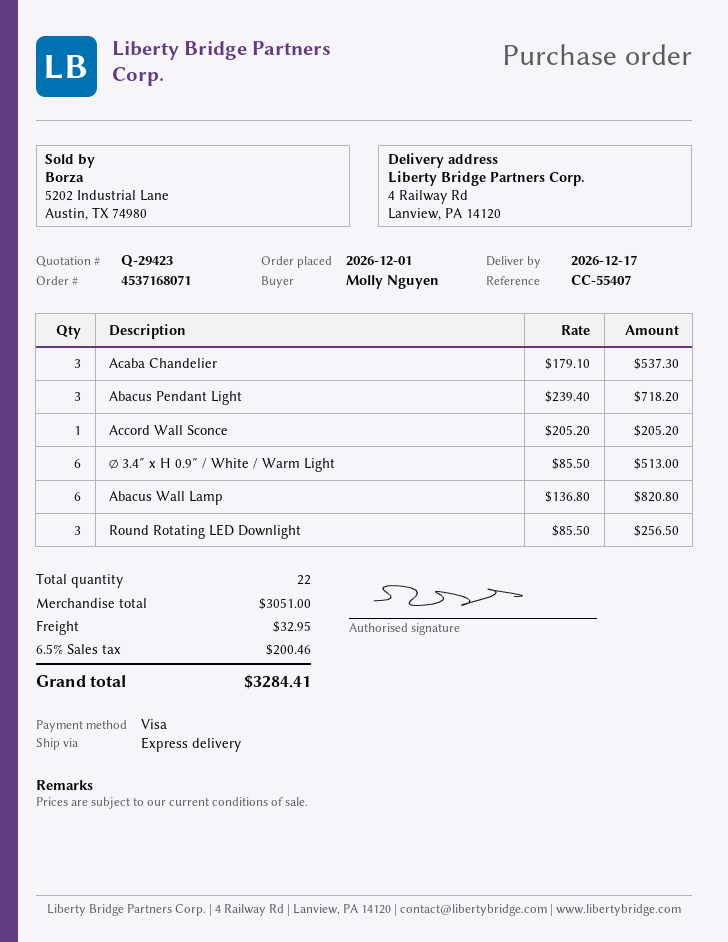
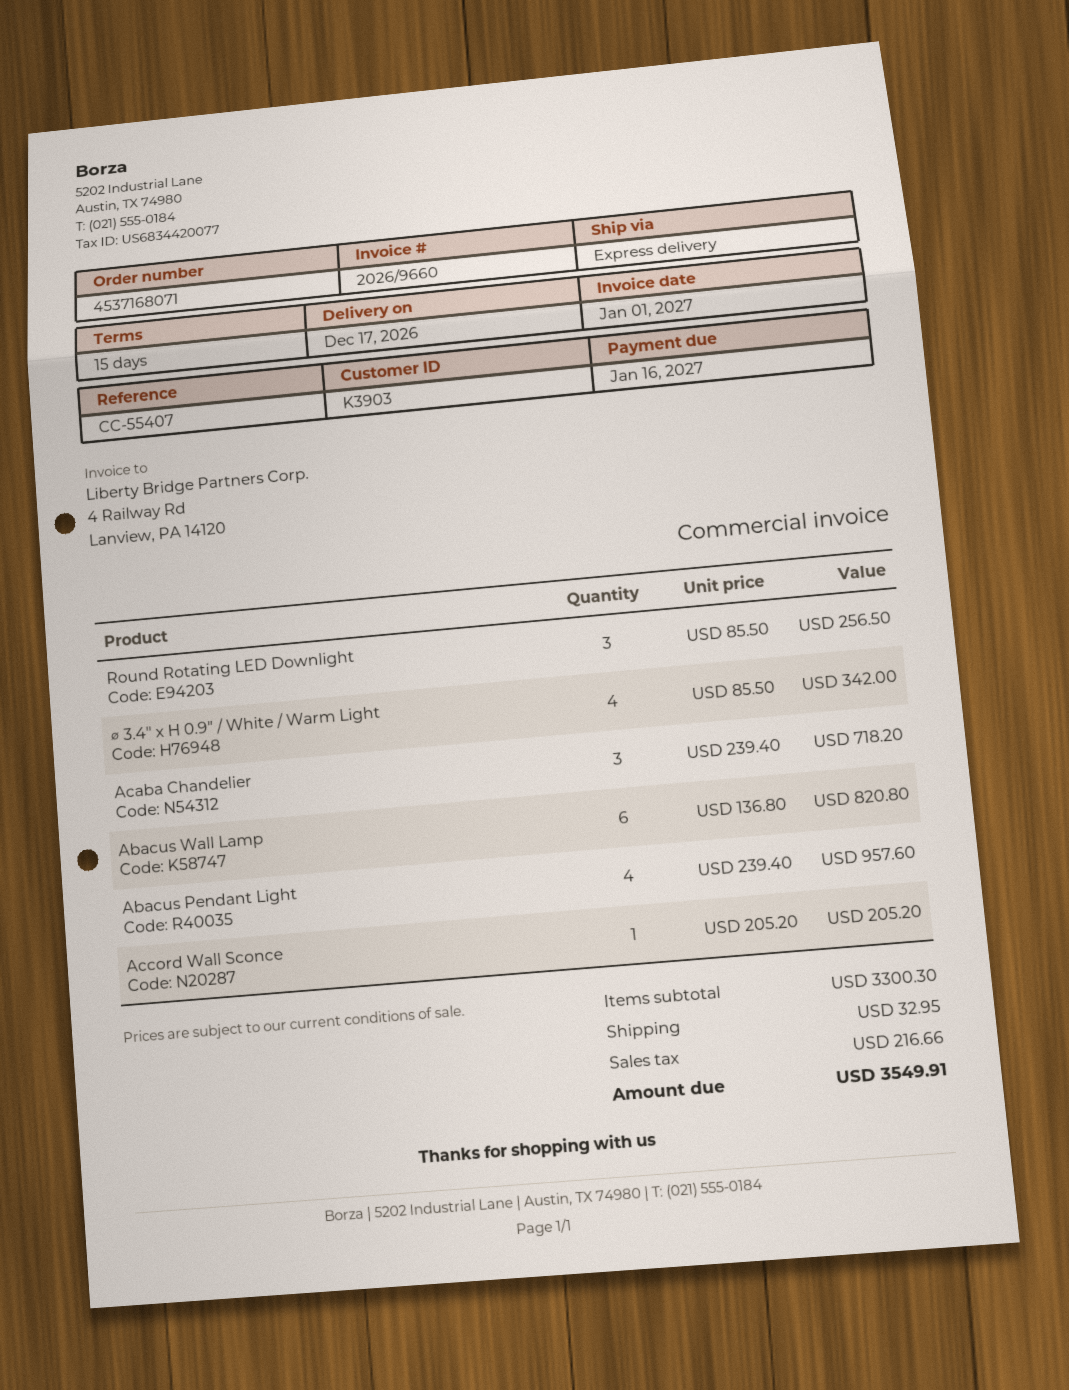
Acaba Chandelier: 3 x 179.10 = 537.30 -> 3 x 239.40 = 718.20
Abacus Pendant Light: 3 x 239.40 = 718.20 -> 4 x 239.40 = 957.60
∅ 3.4″ x H 0.9″ / White / Warm Light: 6 x 85.50 = 513.00 -> 4 x 85.50 = 342.00
subtotal: 3051.00 -> 3300.30
tax: 200.46 -> 216.66
total: 3284.41 -> 3549.91

